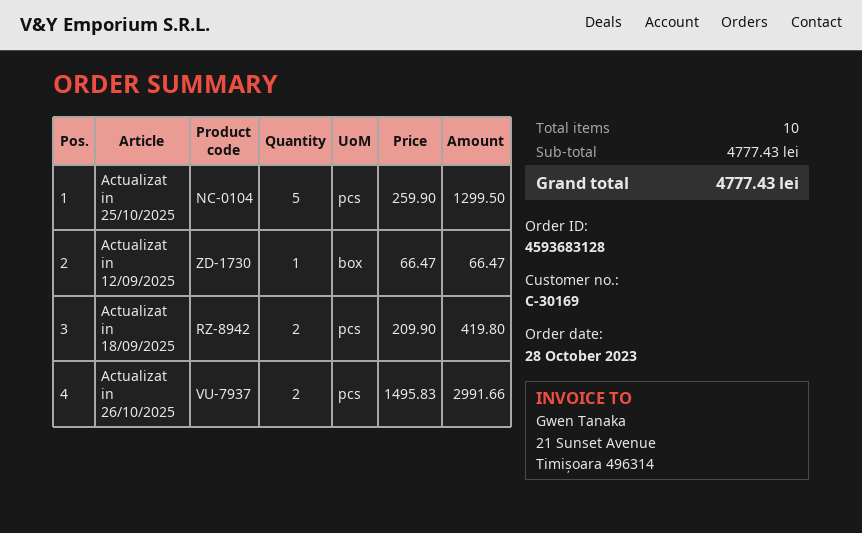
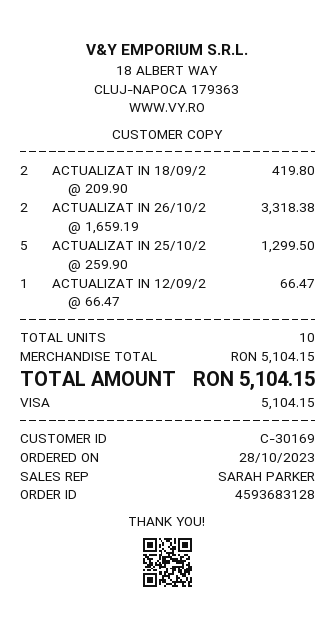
Actualizat in 26/10/2025: 2 x 1495.83 = 2991.66 -> 2 x 1659.19 = 3318.38
subtotal: 4777.43 -> 5104.15
total: 4777.43 -> 5104.15

